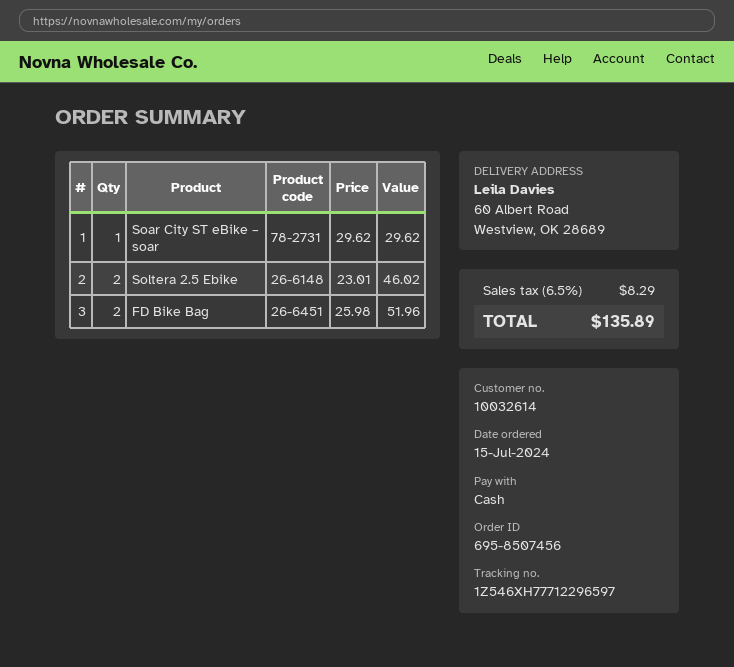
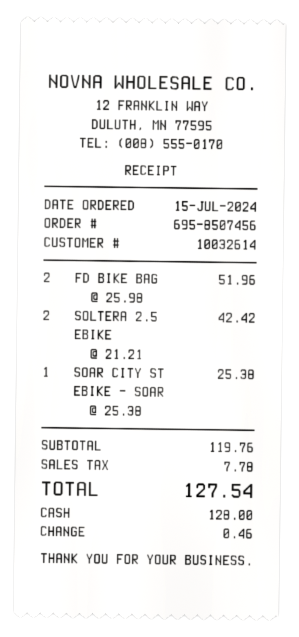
Soar City ST eBike – soar: 1 x 29.62 = 29.62 -> 1 x 25.38 = 25.38
Soltera 2.5 Ebike: 2 x 23.01 = 46.02 -> 2 x 21.21 = 42.42
tax: 8.29 -> 7.78
total: 135.89 -> 127.54

